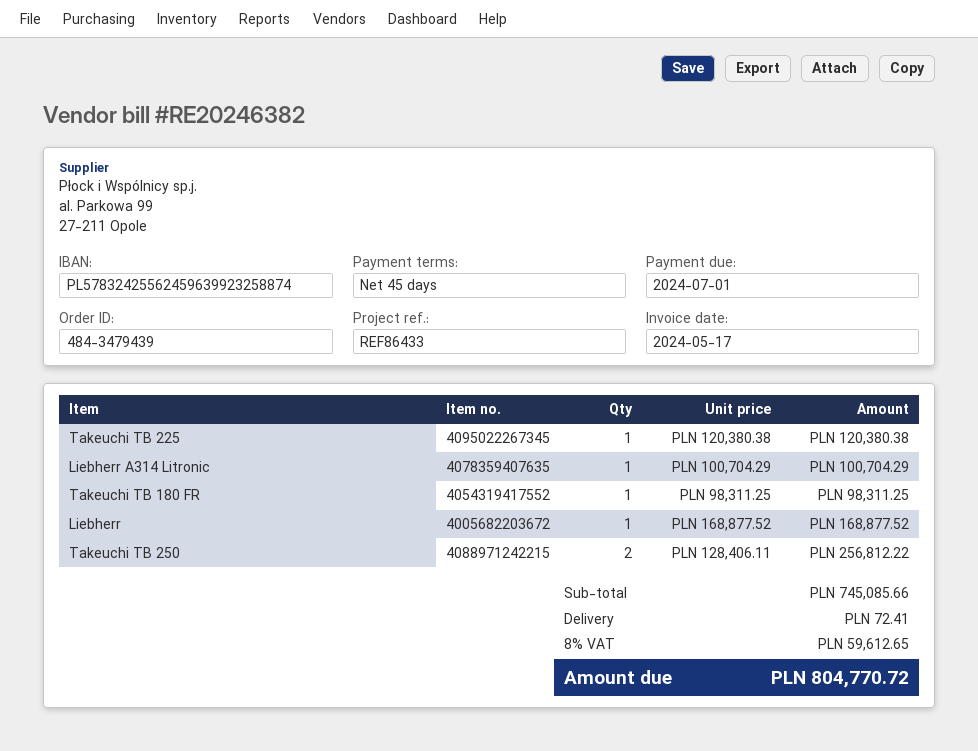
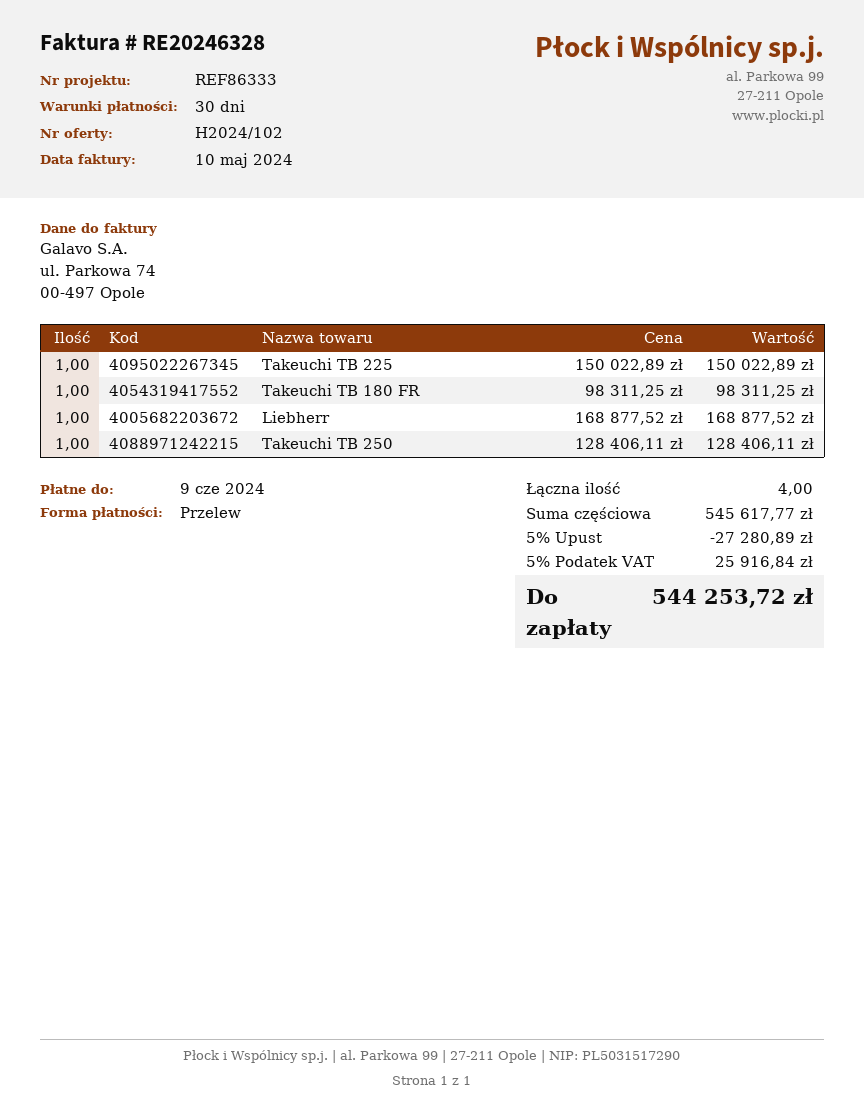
invoice number: RE20246382 -> RE20246328
invoice date: 2024-05-17 -> 2024-05-10
payment terms: 45 days -> 30 days
due date: 2024-07-01 -> 2024-06-09
reference: REF86433 -> REF86333
Takeuchi TB 225: 1 x 120380.38 = 120380.38 -> 1 x 150022.89 = 150022.89
Liebherr A314 Litronic: 1 x 100704.29 = 100704.29 -> none
Takeuchi TB 250: 2 x 128406.11 = 256812.22 -> 1 x 128406.11 = 128406.11
subtotal: 745085.66 -> 545617.77
discount: none -> 5% = 27280.89
shipping: 72.41 -> none
tax: 8% = 59612.65 -> 5% = 25916.84
total: 804770.72 -> 544253.72

